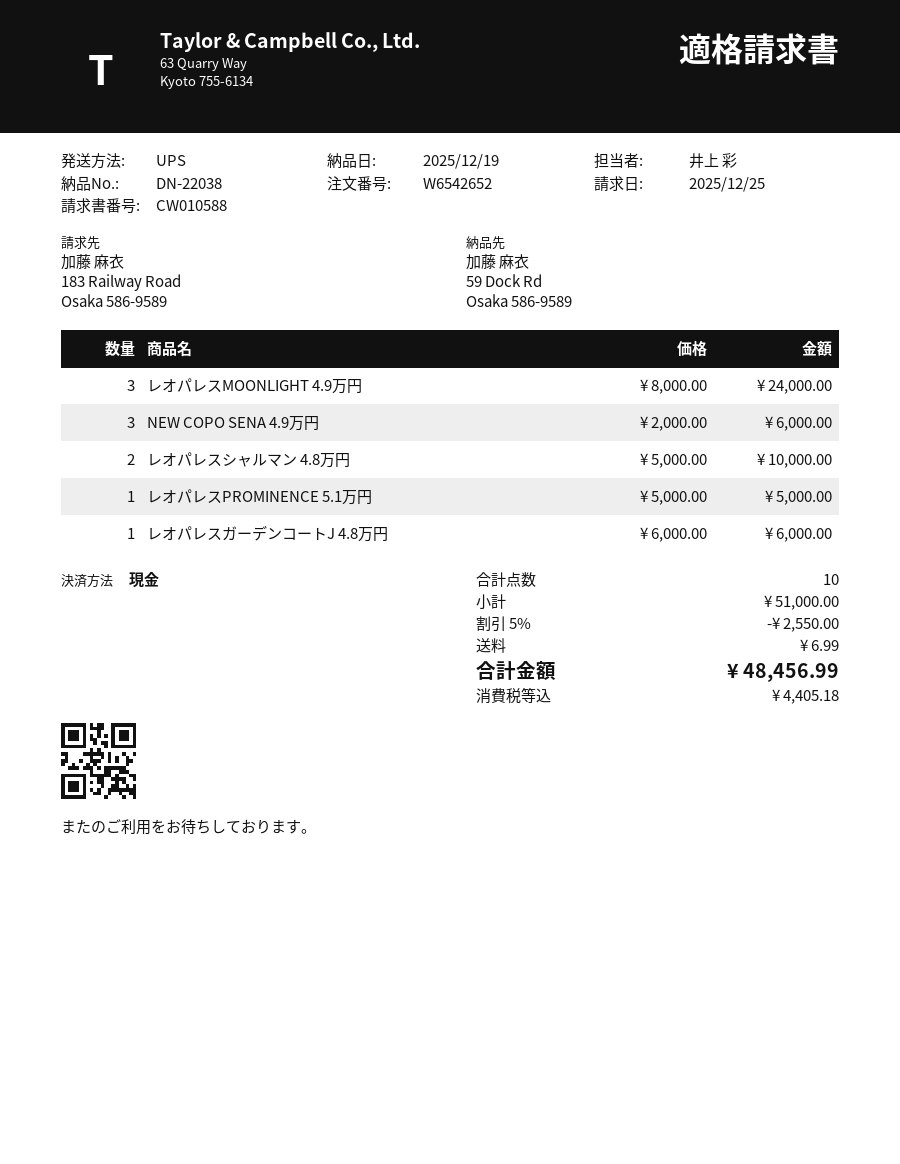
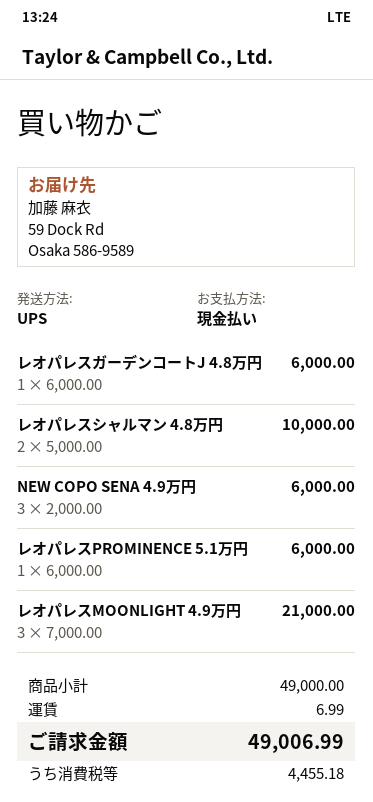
レオパレスMOONLIGHT 4.9万円: 3 x 8000.00 = 24000.00 -> 3 x 7000.00 = 21000.00
レオパレスPROMINENCE 5.1万円: 1 x 5000.00 = 5000.00 -> 1 x 6000.00 = 6000.00
subtotal: 51000.00 -> 49000.00
discount: 5% = 2550.00 -> none
tax: 4405.18 -> 4455.18
total: 48456.99 -> 49006.99

